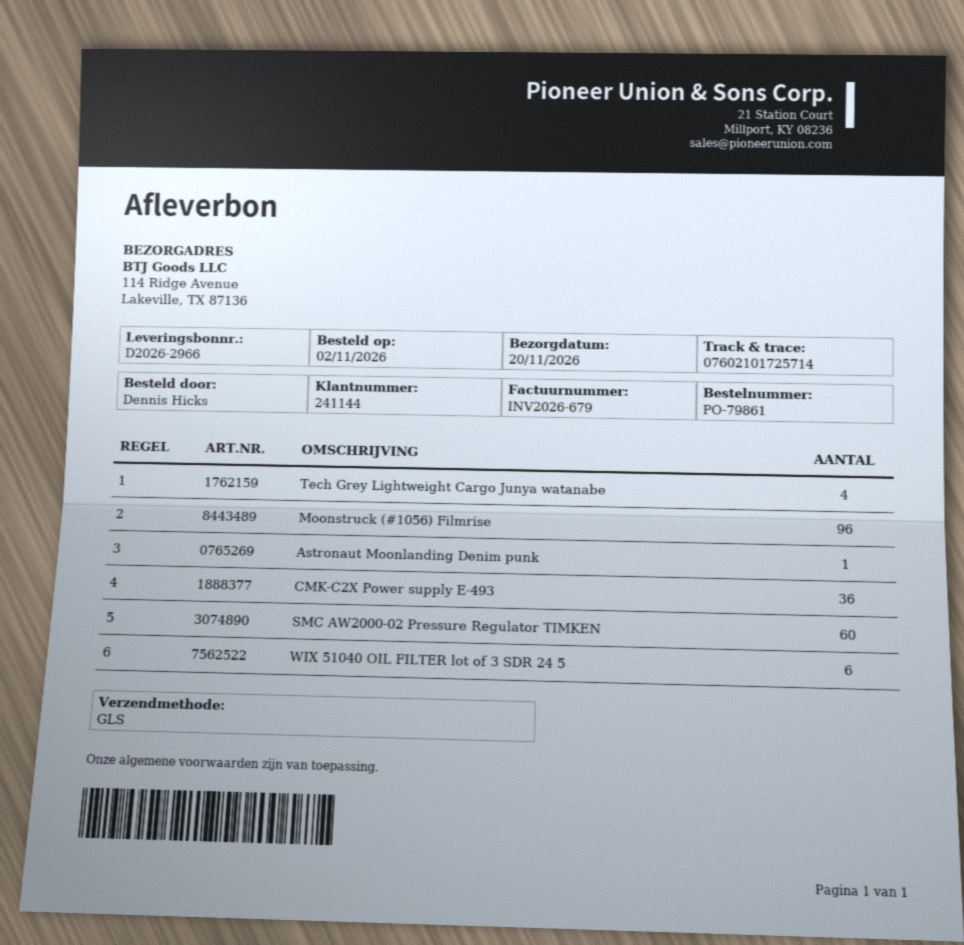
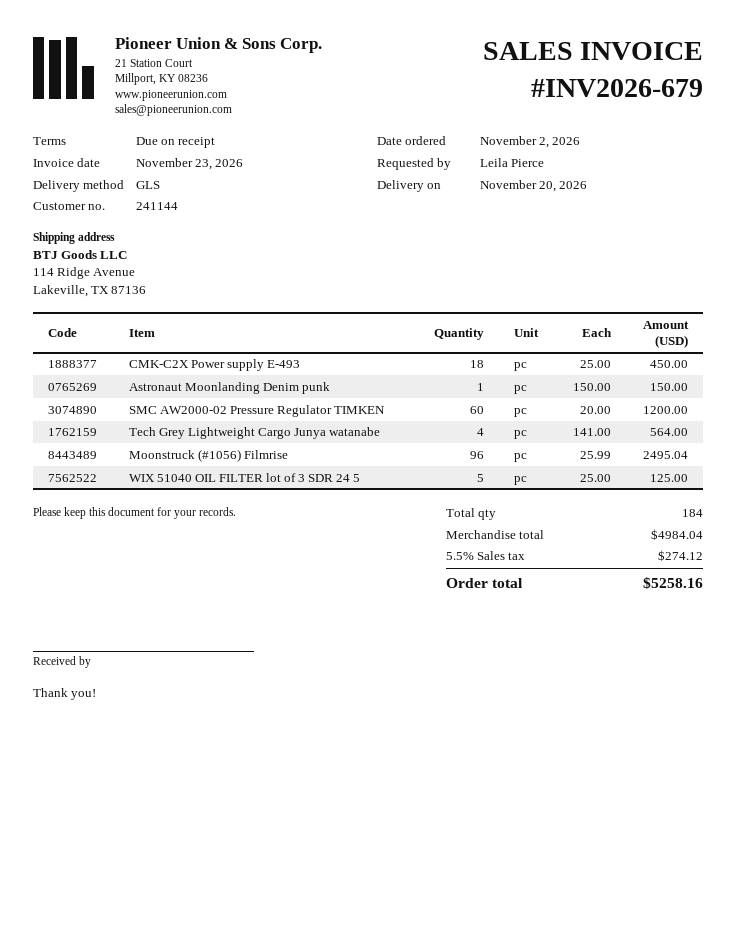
ordered by: Dennis Hicks -> Leila Pierce
CMK-C2X Power supply E-493: 36 -> 18
WIX 51040 OIL FILTER lot of 3 SDR 24 5: 6 -> 5

